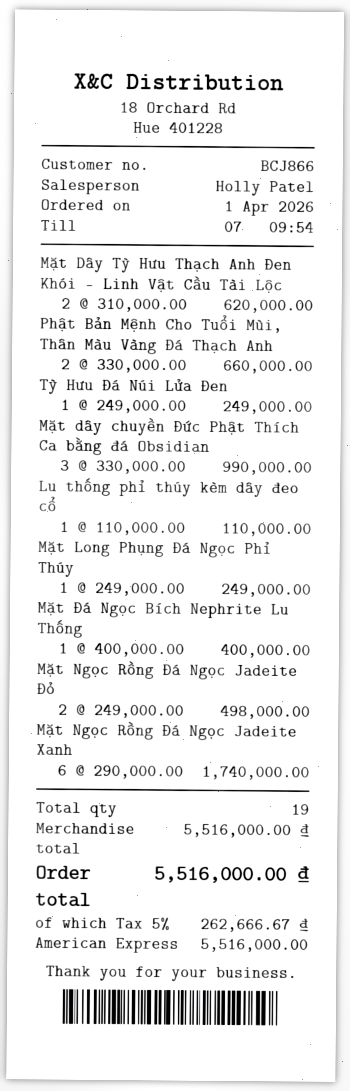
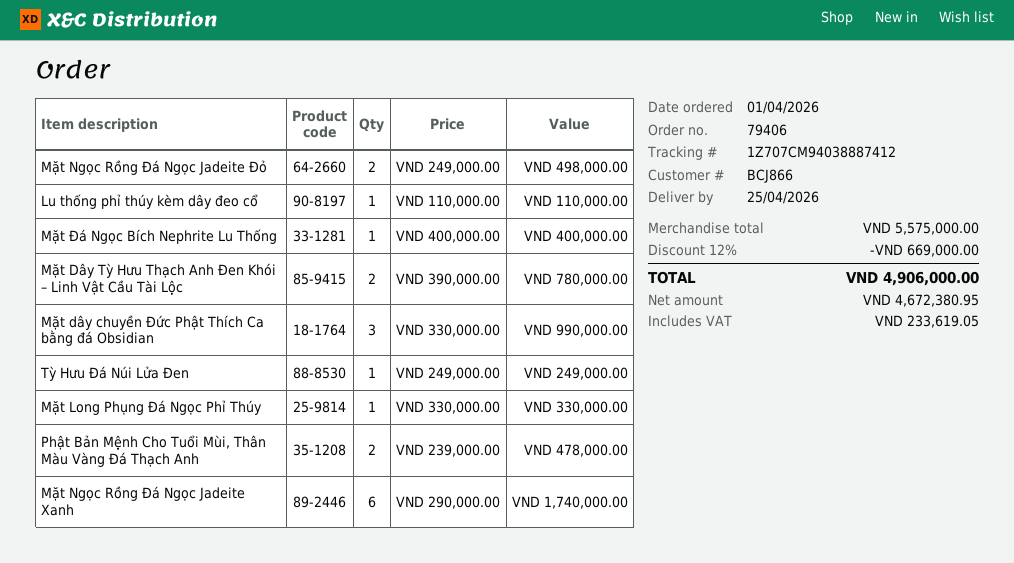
Mặt Dây Tỳ Hưu Thạch Anh Đen Khói – Linh Vật Cầu Tài Lộc: 2 x 310000.00 = 620000.00 -> 2 x 390000.00 = 780000.00
Phật Bản Mệnh Cho Tuổi Mùi, Thân Màu Vàng Đá Thạch Anh: 2 x 330000.00 = 660000.00 -> 2 x 239000.00 = 478000.00
Mặt Long Phụng Đá Ngọc Phỉ Thúy: 1 x 249000.00 = 249000.00 -> 1 x 330000.00 = 330000.00
subtotal: 5516000.00 -> 5575000.00
discount: none -> 12% = 669000.00
tax: 262666.67 -> 233619.05
total: 5516000.00 -> 4906000.00

